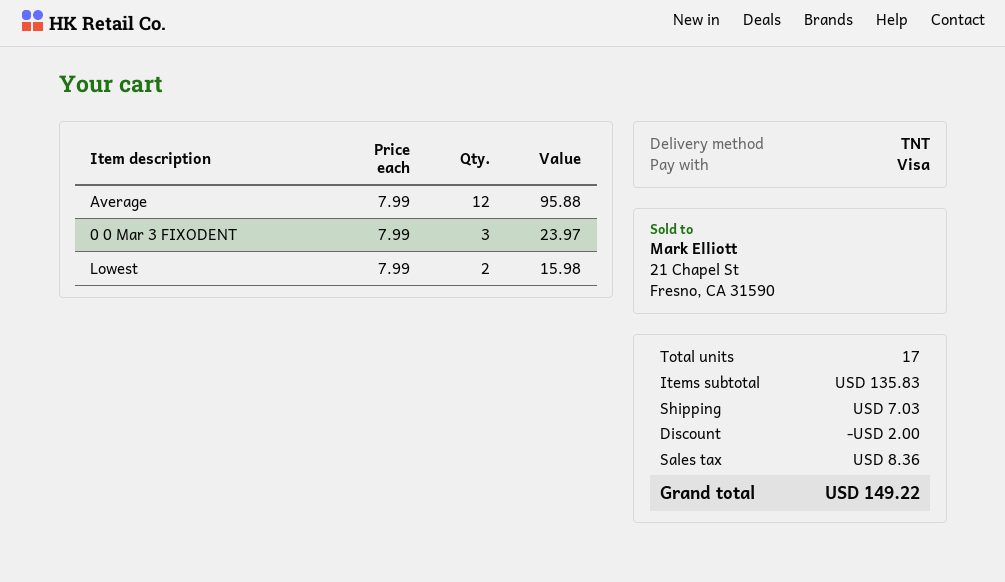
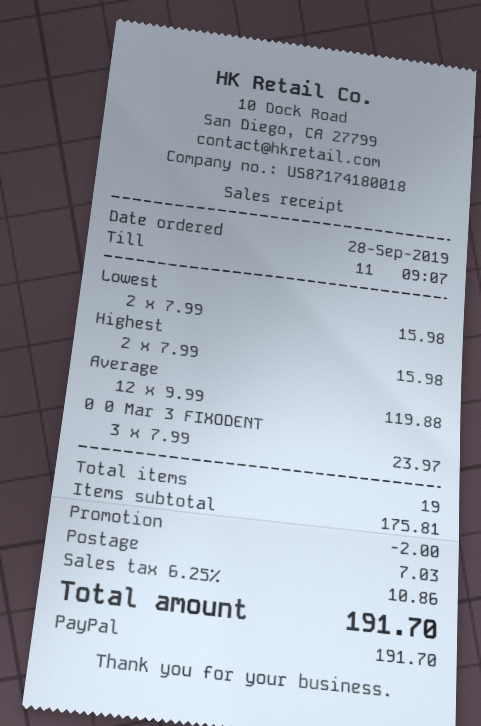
payment method: Visa -> PayPal
Average: 12 x 7.99 = 95.88 -> 12 x 9.99 = 119.88
Highest: none -> 2 x 7.99 = 15.98
total quantity: 17 -> 19
subtotal: 135.83 -> 175.81
tax: 8.36 -> 10.86
total: 149.22 -> 191.70

